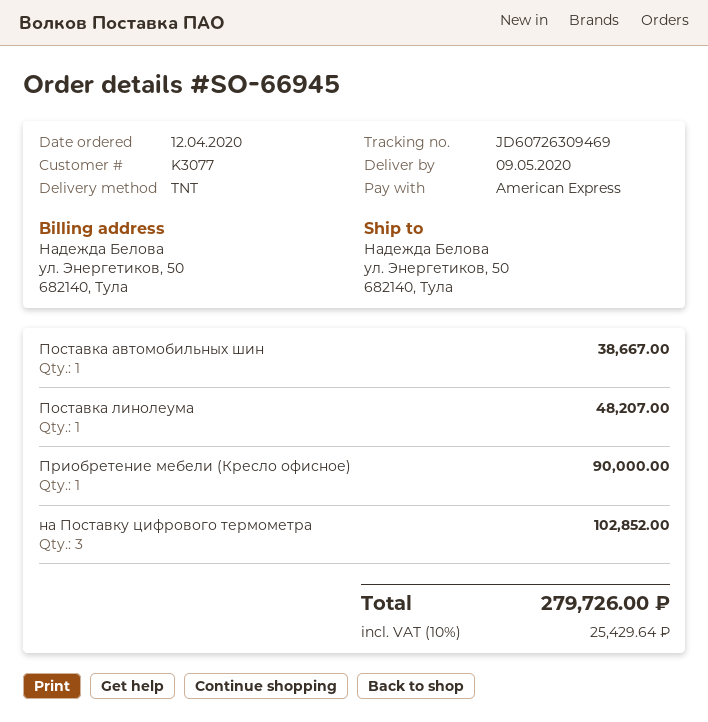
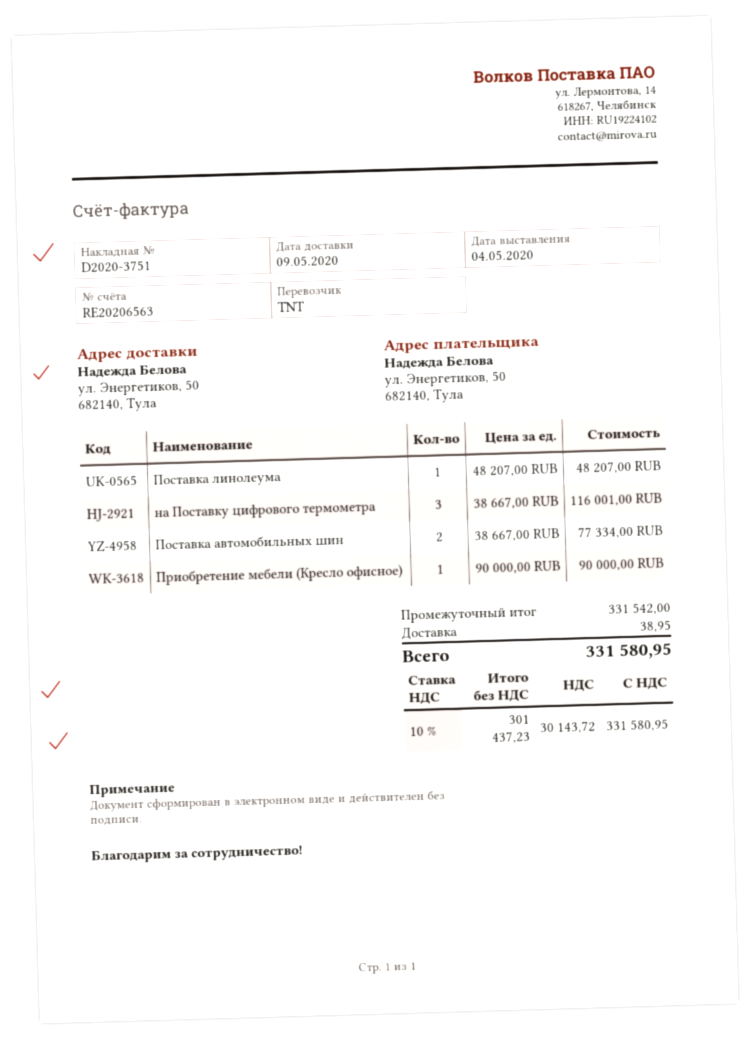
Поставка автомобильных шин: 1 for 38667.00 -> 2 for 77334.00
на Поставку цифрового термометра: 3 for 102852.00 -> 3 for 116001.00
shipping: none -> 38.95
tax: 10% = 25429.64 -> 10% = 30143.72
total: 279726.00 -> 331580.95

